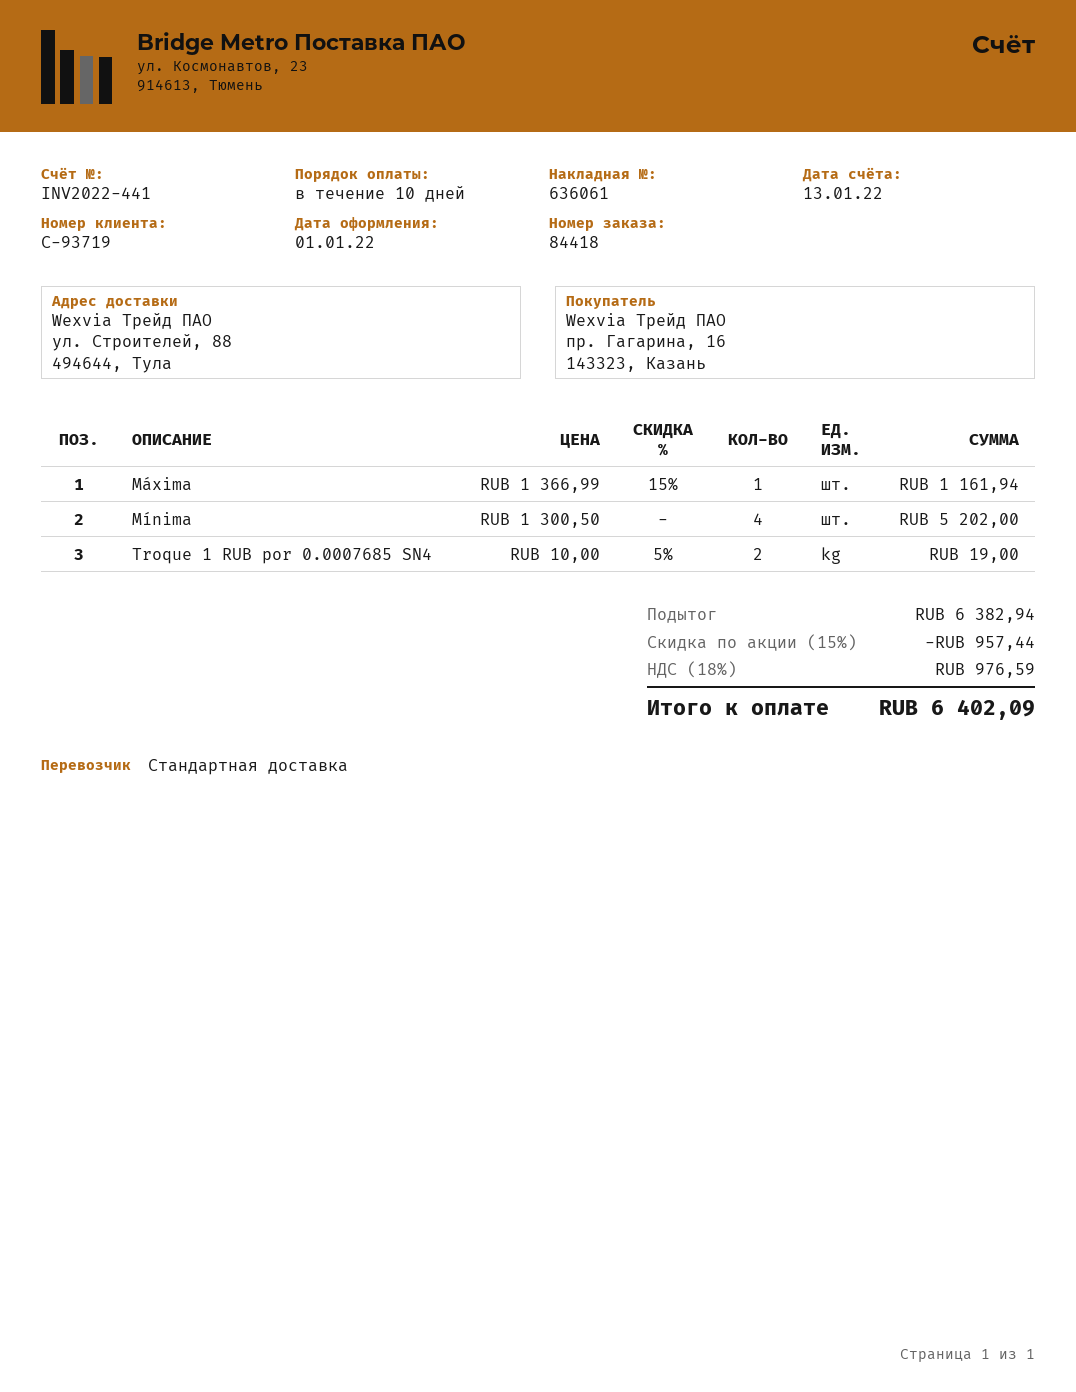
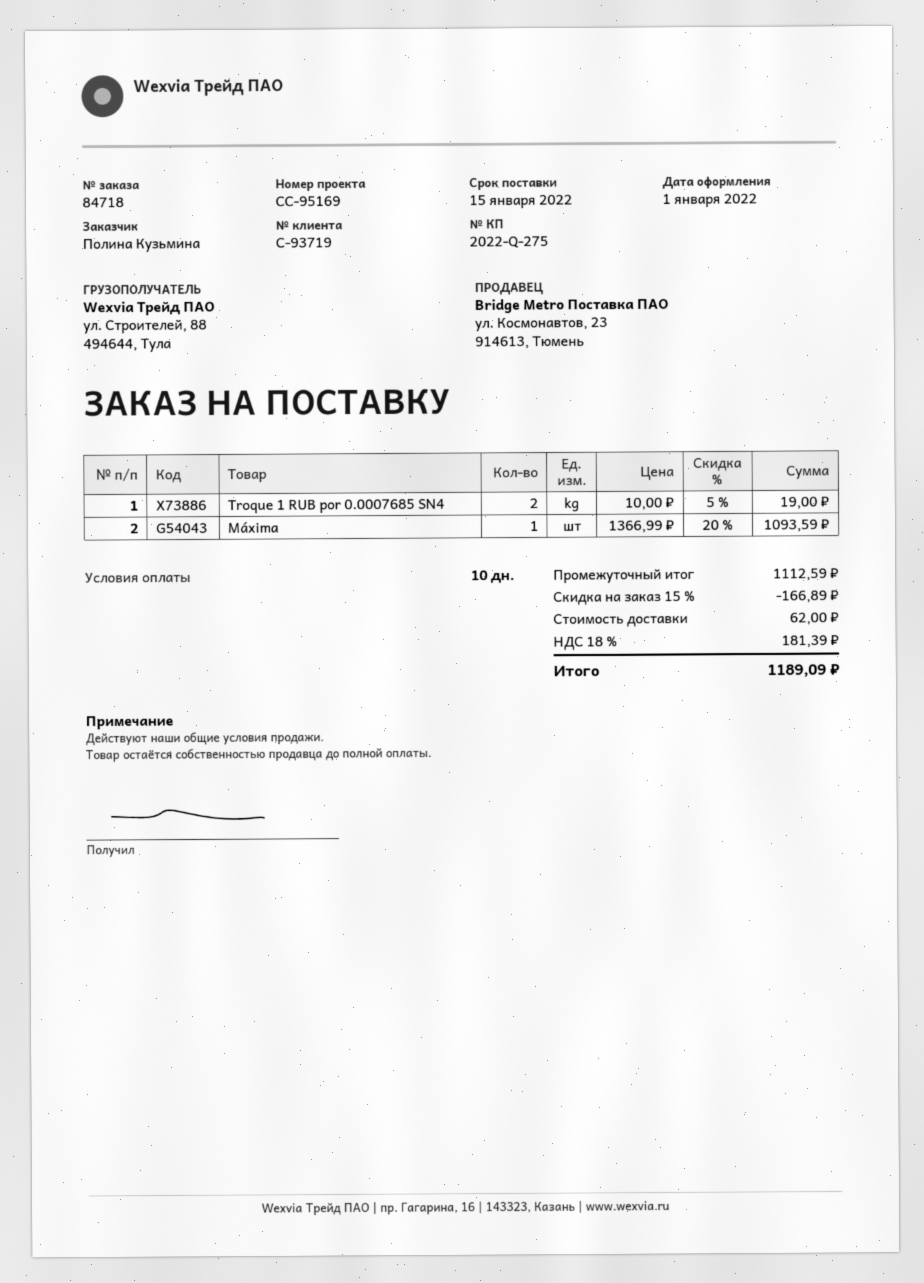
order number: 84418 -> 84718
Máxima: 1 x 1366.99 - 15% = 1161.94 -> 1 x 1366.99 - 20% = 1093.59
Mínima: 4 x 1300.50 = 5202.00 -> none
subtotal: 6382.94 -> 1112.59
discount: 15% = 957.44 -> 15% = 166.89
shipping: none -> 62.00
tax: 18% = 976.59 -> 18% = 181.39
total: 6402.09 -> 1189.09

